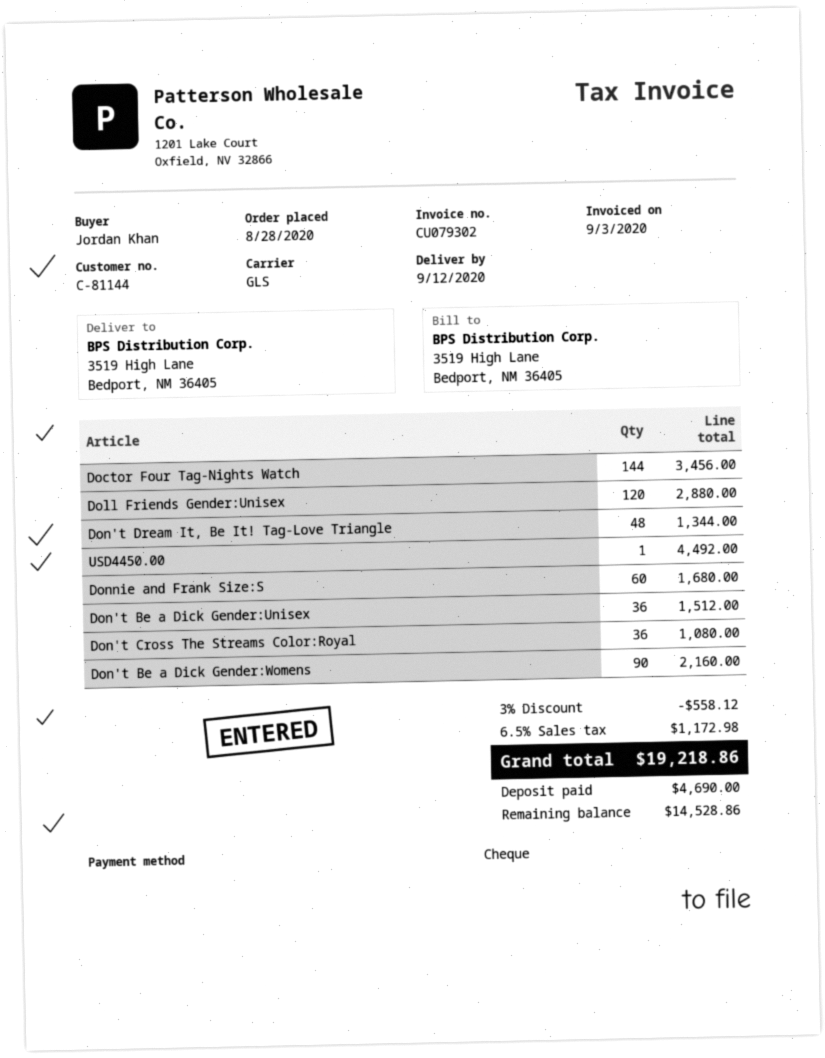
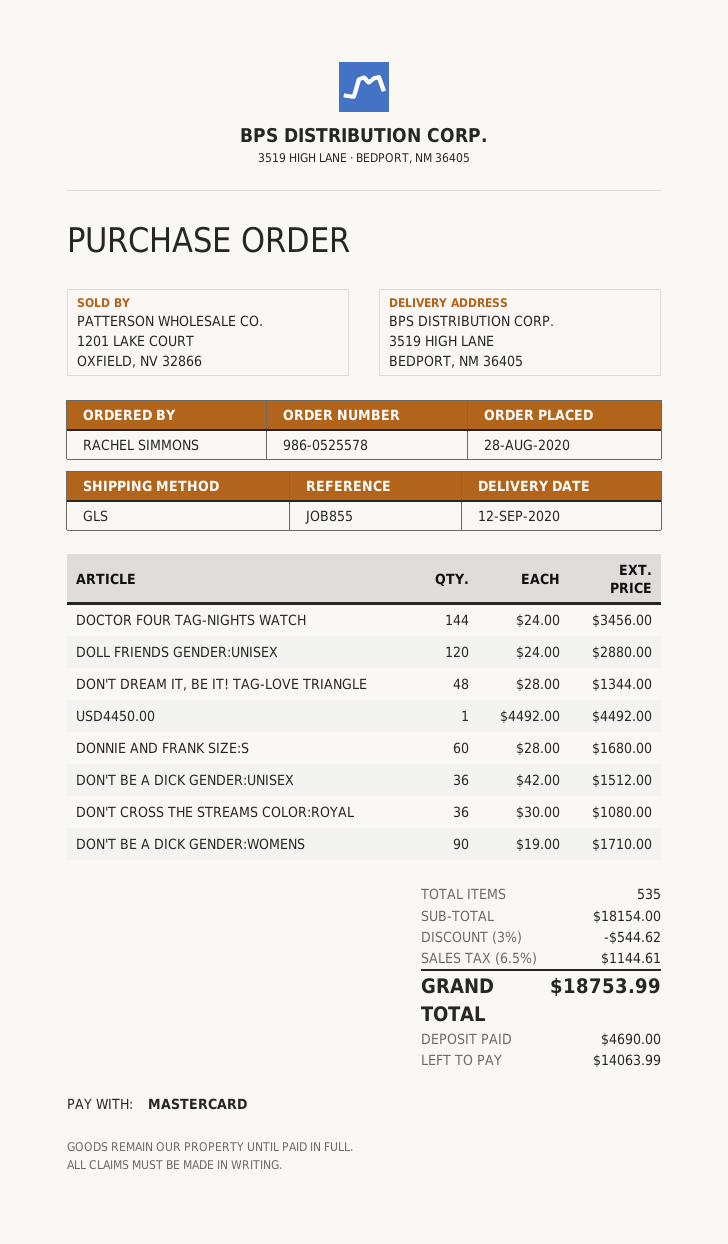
ordered by: Jordan Khan -> RACHEL SIMMONS
payment method: cheque -> Mastercard
Don't Be a Dick Gender:Womens: 90 for 2160.00 -> 90 for 1710.00
discount: 3% = 558.12 -> 3% = 544.62
tax: 6.5% = 1172.98 -> 6.5% = 1144.61
total: 19218.86 -> 18753.99
balance: 14528.86 -> 14063.99

